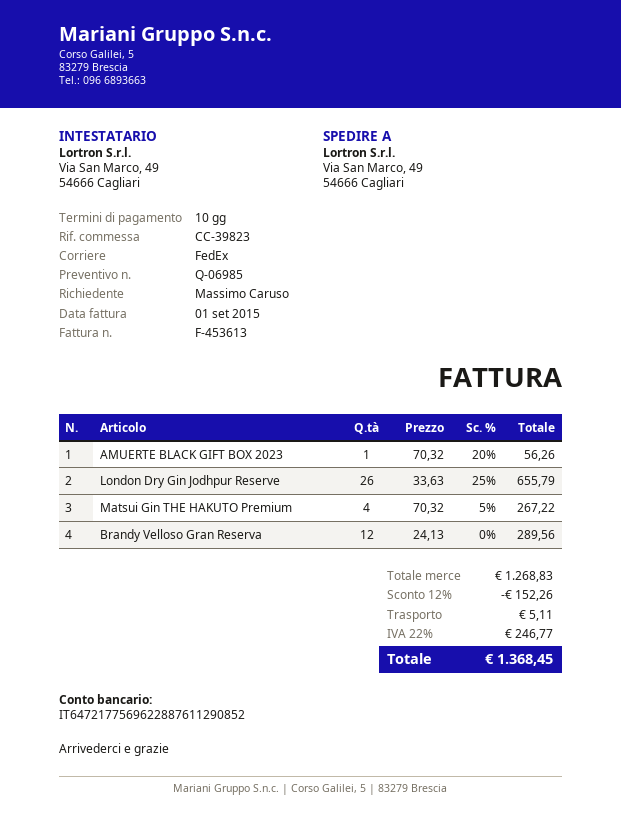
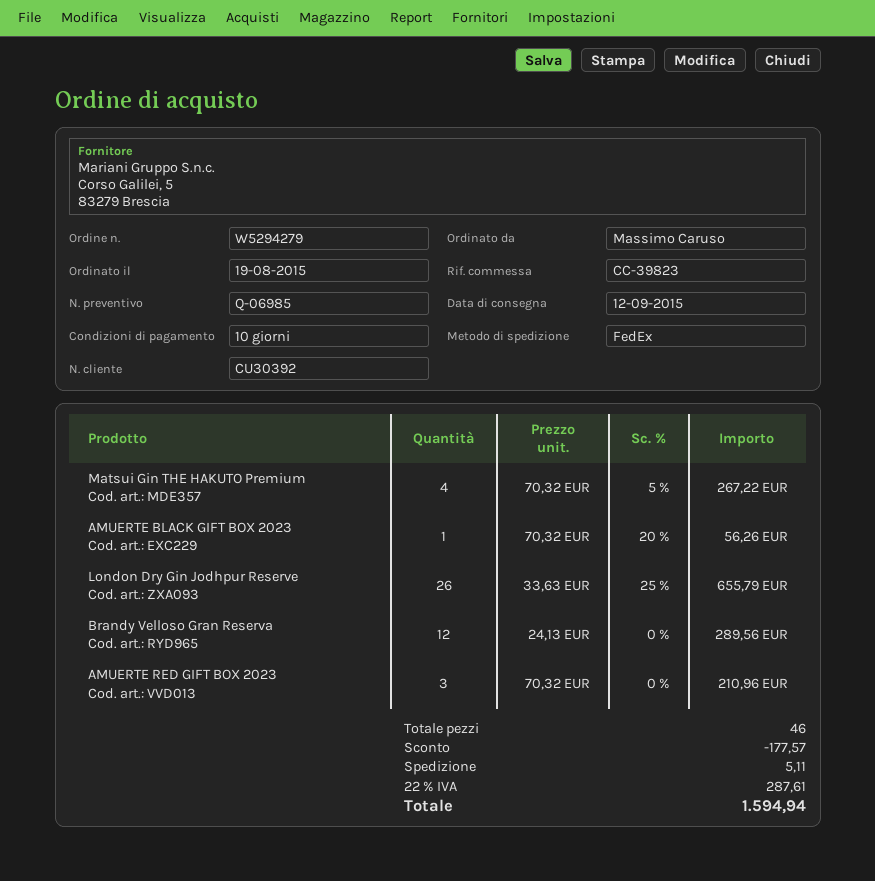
AMUERTE RED GIFT BOX 2023: none -> 3 x 70.32 = 210.96
discount: 152.26 -> 177.57
tax: 22% = 246.77 -> 22% = 287.61
total: 1368.45 -> 1594.94

